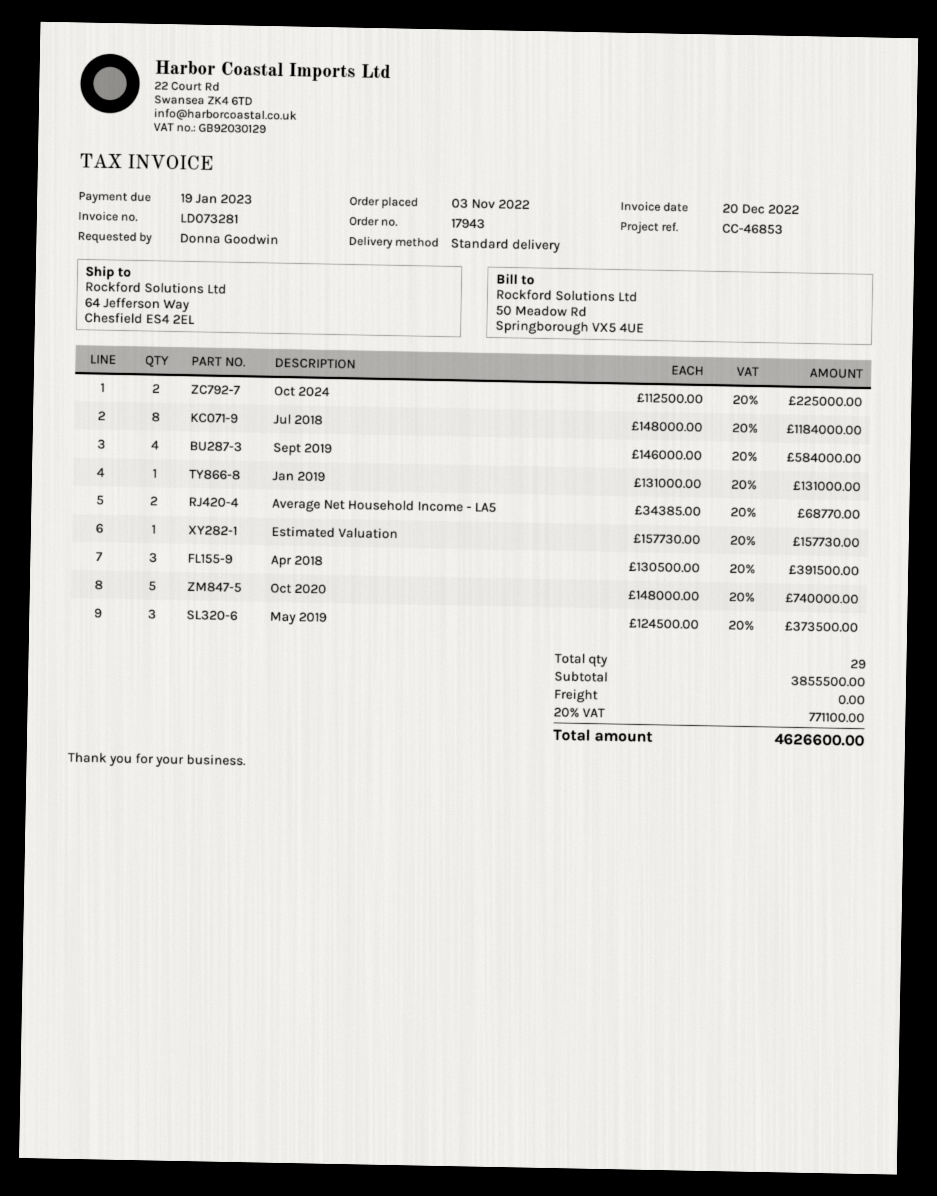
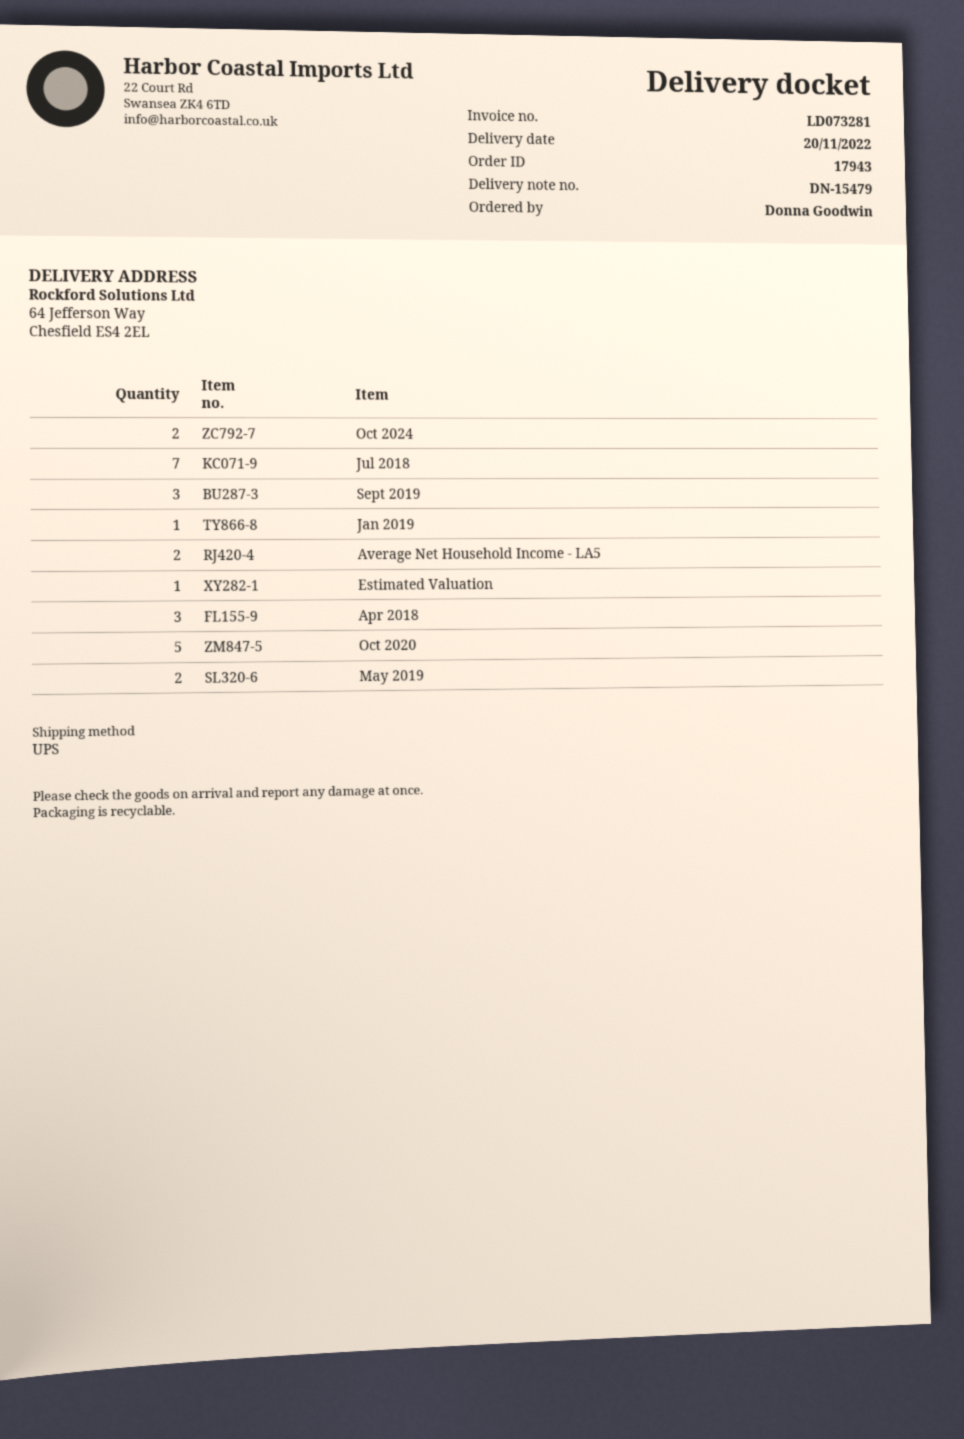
shipping method: standard -> UPS
Jul 2018: 8 -> 7
Sept 2019: 4 -> 3
May 2019: 3 -> 2

